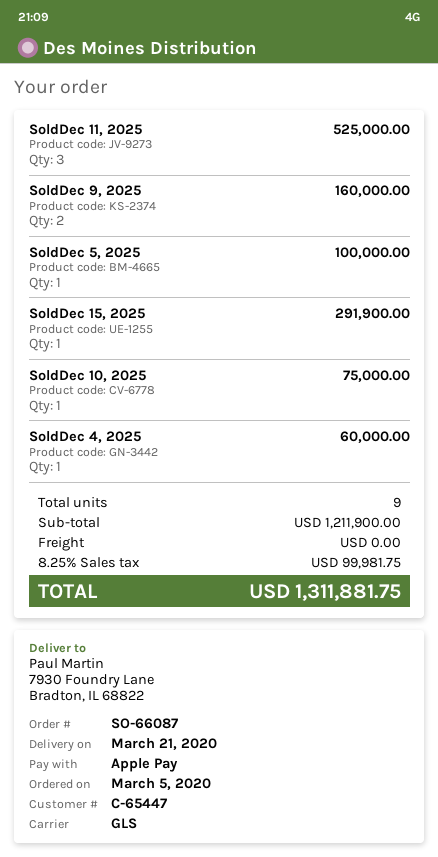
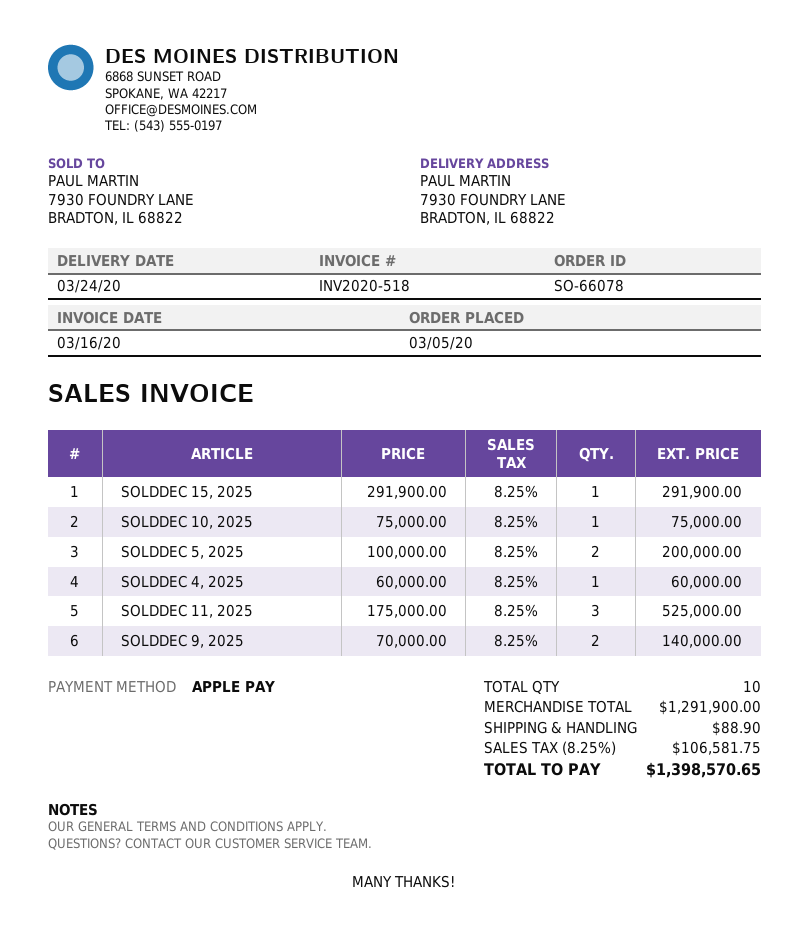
order number: SO-66087 -> SO-66078
delivery date: 2020-03-21 -> 2020-03-24
SoldDec 9, 2025: 2 for 160000.00 -> 2 for 140000.00
SoldDec 5, 2025: 1 for 100000.00 -> 2 for 200000.00
total quantity: 9 -> 10
subtotal: 1211900.00 -> 1291900.00
shipping: 0.00 -> 88.90
tax: 8.25% = 99981.75 -> 8.25% = 106581.75
total: 1311881.75 -> 1398570.65

